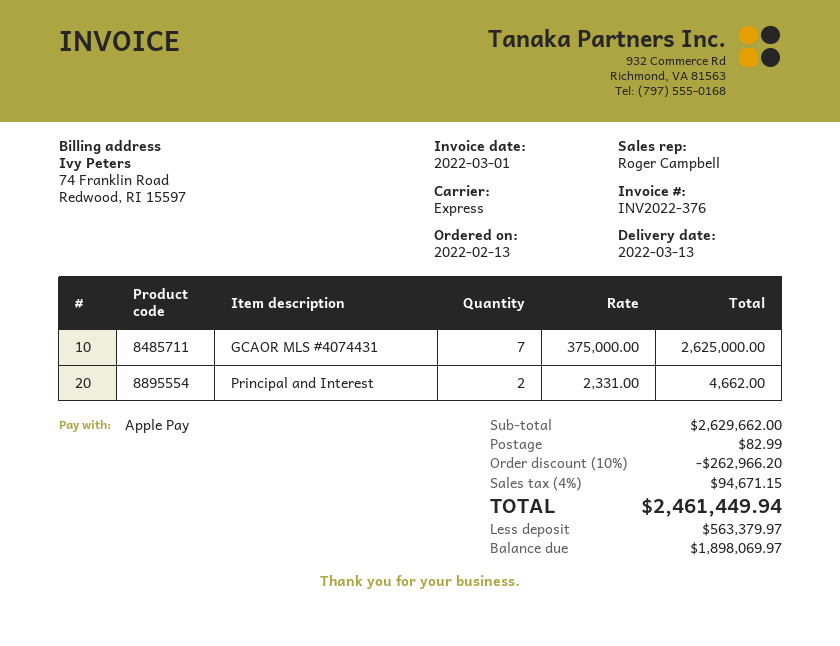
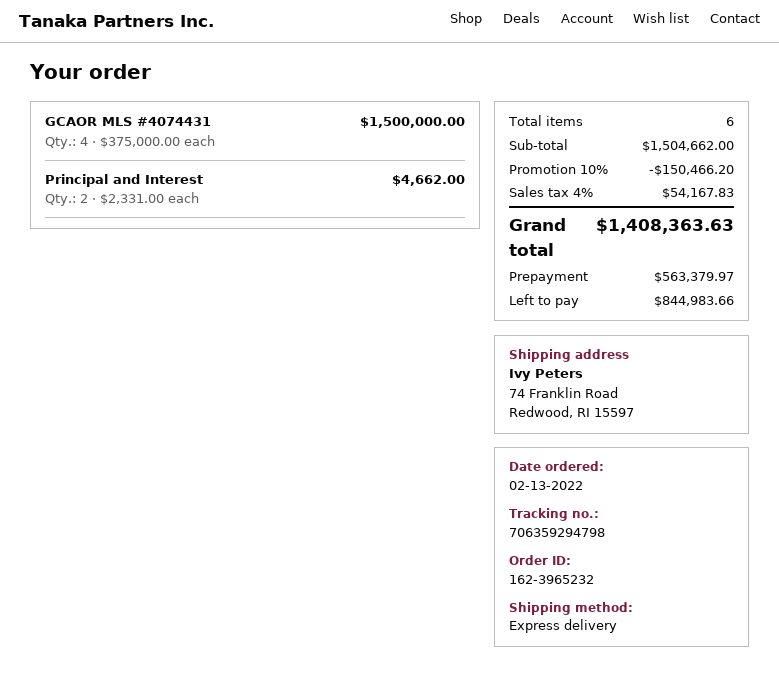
GCAOR MLS #4074431: 7 x 375000.00 = 2625000.00 -> 4 x 375000.00 = 1500000.00
subtotal: 2629662.00 -> 1504662.00
discount: 10% = 262966.20 -> 10% = 150466.20
shipping: 82.99 -> none
tax: 4% = 94671.15 -> 4% = 54167.83
total: 2461449.94 -> 1408363.63
balance: 1898069.97 -> 844983.66

